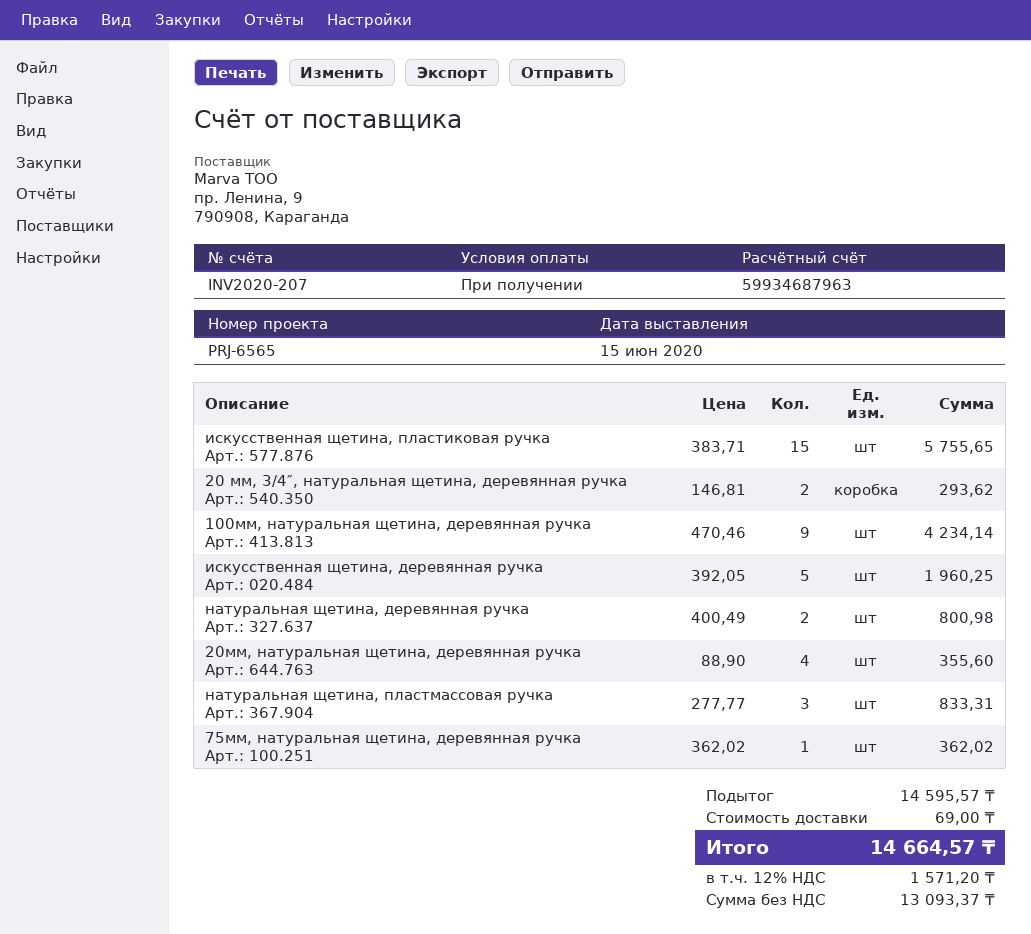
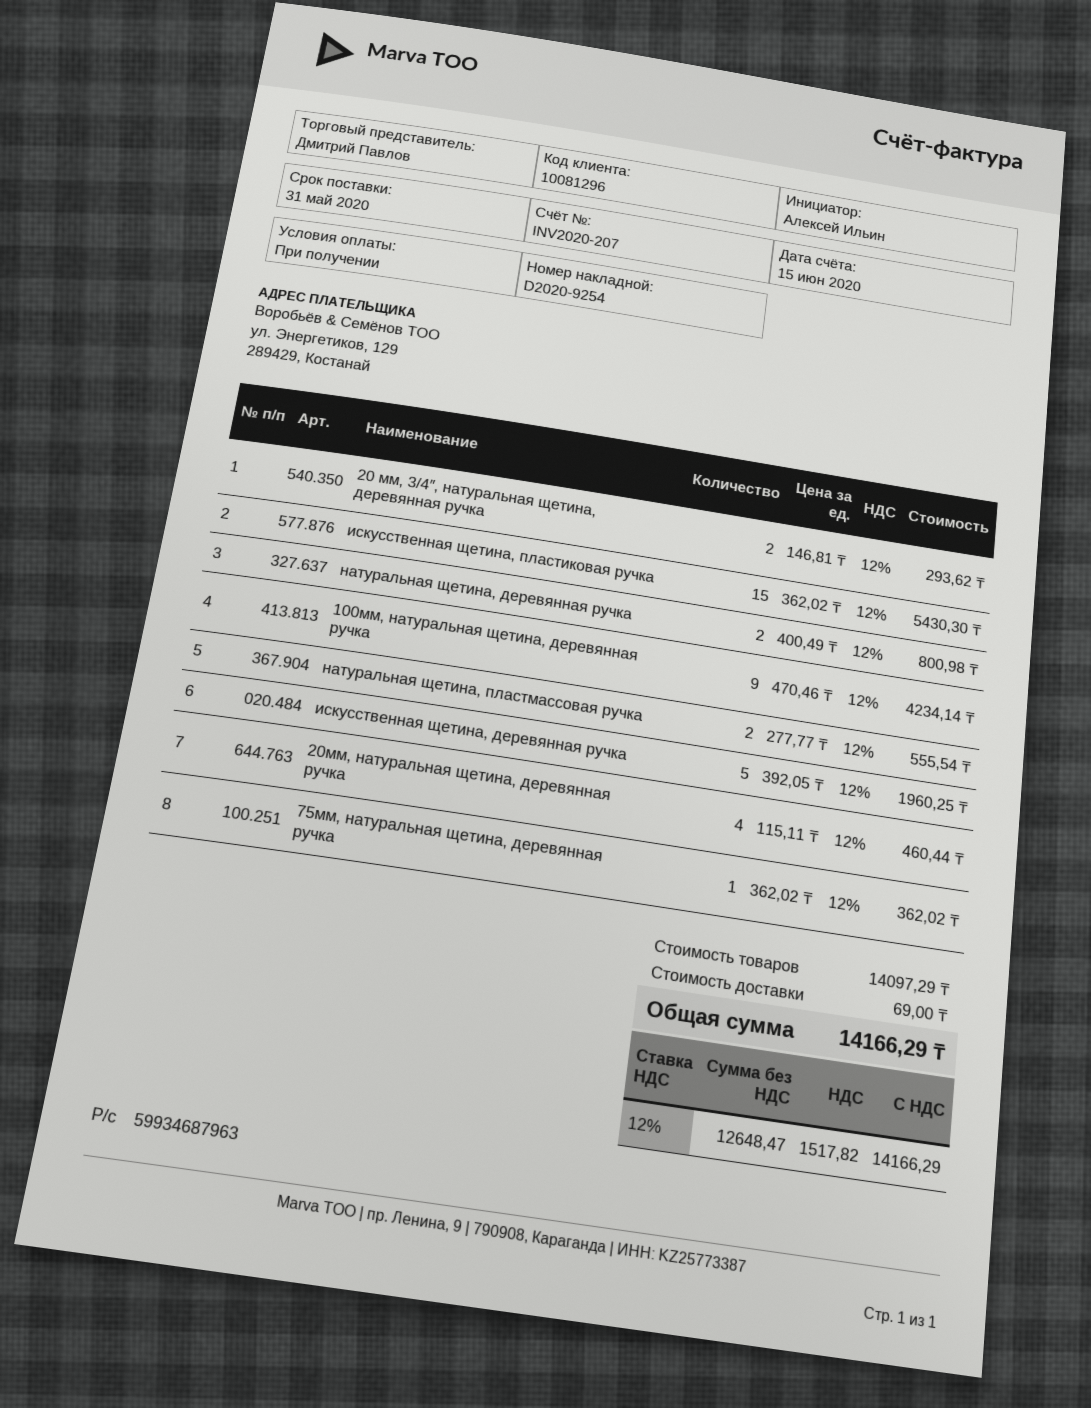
искусственная щетина, пластиковая ручка: 15 x 383.71 = 5755.65 -> 15 x 362.02 = 5430.30
20мм, натуральная щетина, деревянная ручка: 4 x 88.90 = 355.60 -> 4 x 115.11 = 460.44
натуральная щетина, пластмассовая ручка: 3 x 277.77 = 833.31 -> 2 x 277.77 = 555.54
subtotal: 14595.57 -> 14097.29
net: 13093.37 -> 12648.47
tax: 12% = 1571.20 -> 12% = 1517.82
total: 14664.57 -> 14166.29

